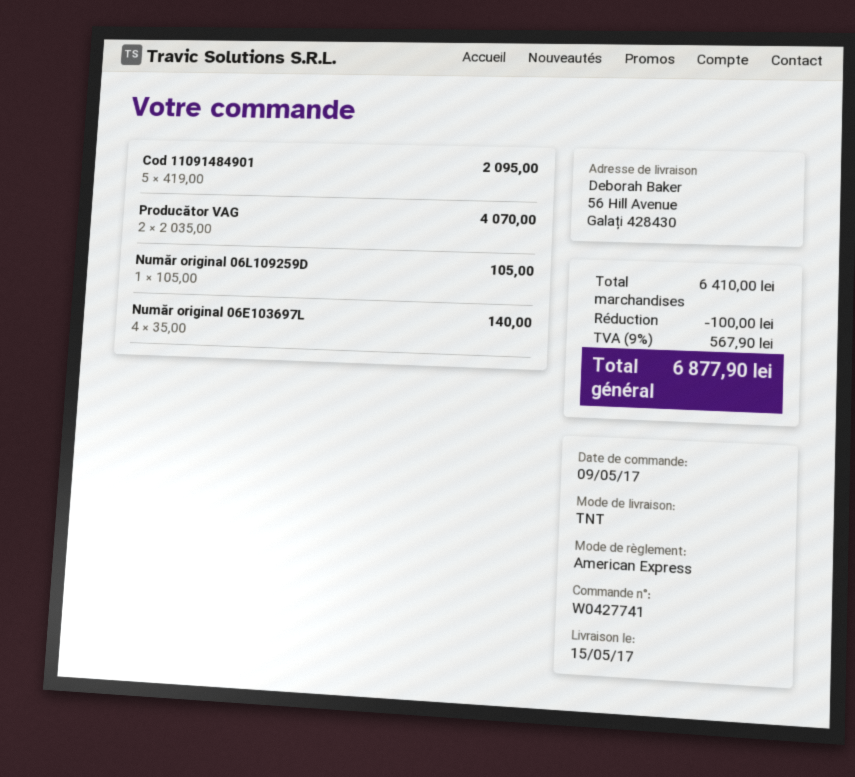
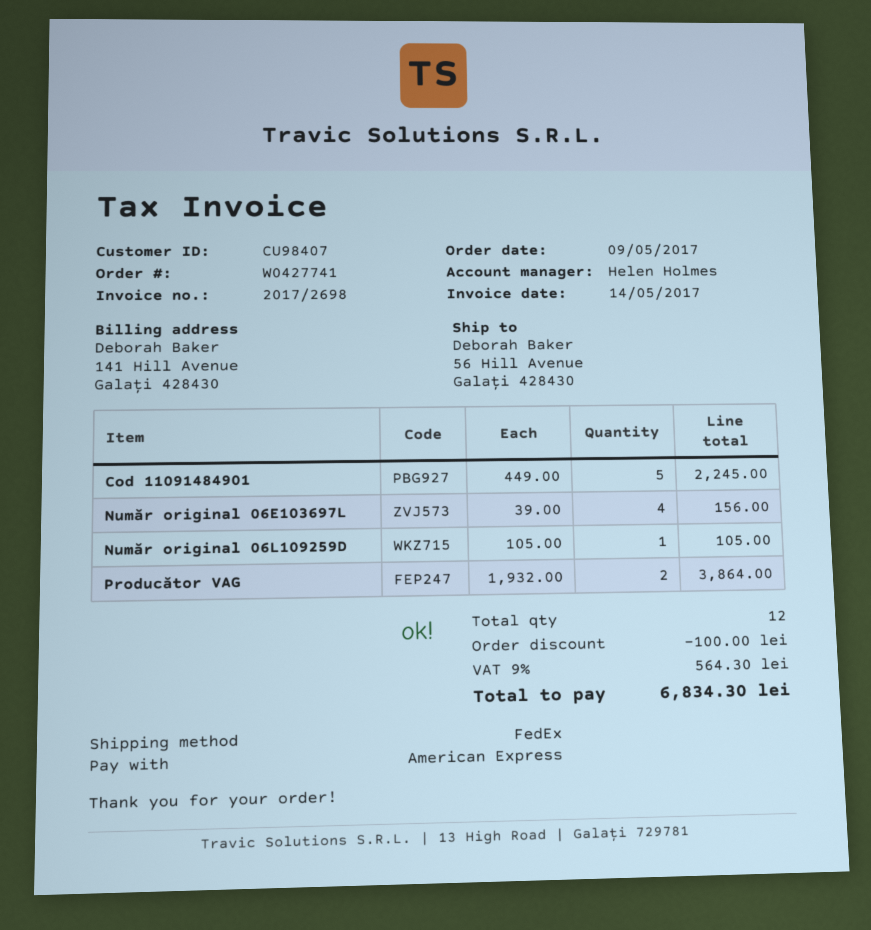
shipping method: TNT -> FedEx
Cod 11091484901: 5 x 419.00 = 2095.00 -> 5 x 449.00 = 2245.00
Producător VAG: 2 x 2035.00 = 4070.00 -> 2 x 1932.00 = 3864.00
Număr original 06E103697L: 4 x 35.00 = 140.00 -> 4 x 39.00 = 156.00
tax: 9% = 567.90 -> 9% = 564.30
total: 6877.90 -> 6834.30

